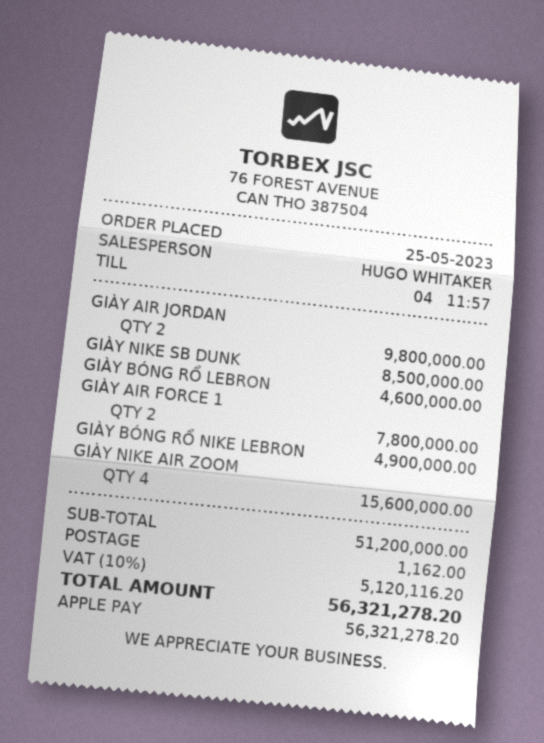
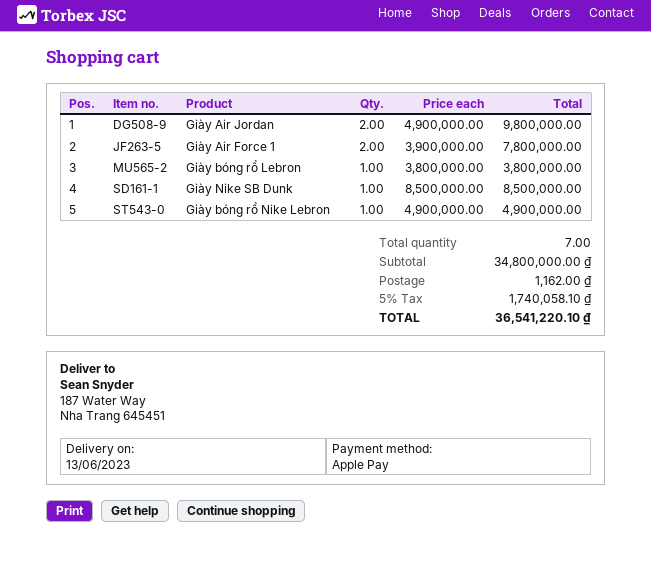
GIÀY BÓNG RỔ LEBRON: 1 for 4600000.00 -> 1 for 3800000.00
GIÀY NIKE AIR ZOOM: 4 for 15600000.00 -> none
subtotal: 51200000.00 -> 34800000.00
tax: 10% = 5120116.20 -> 5% = 1740058.10
total: 56321278.20 -> 36541220.10

